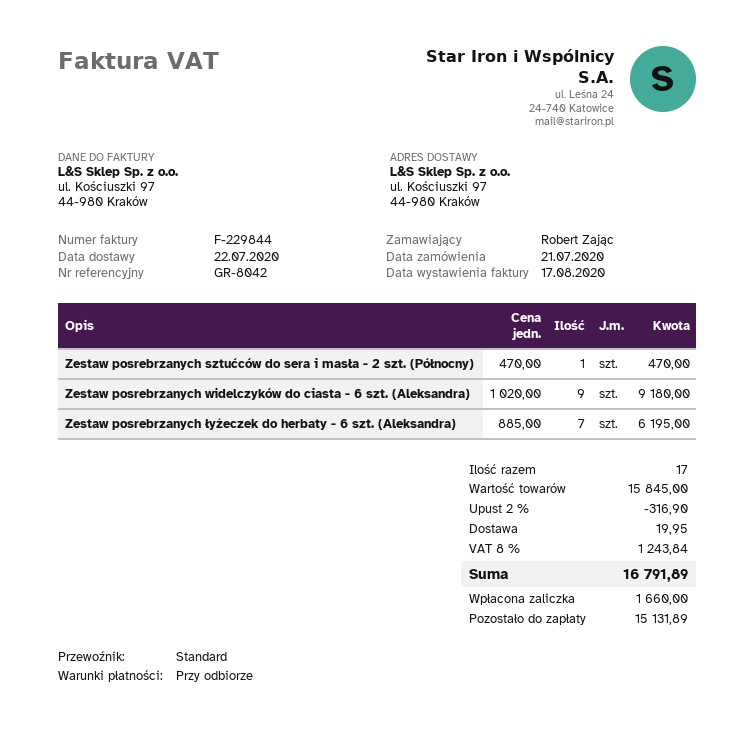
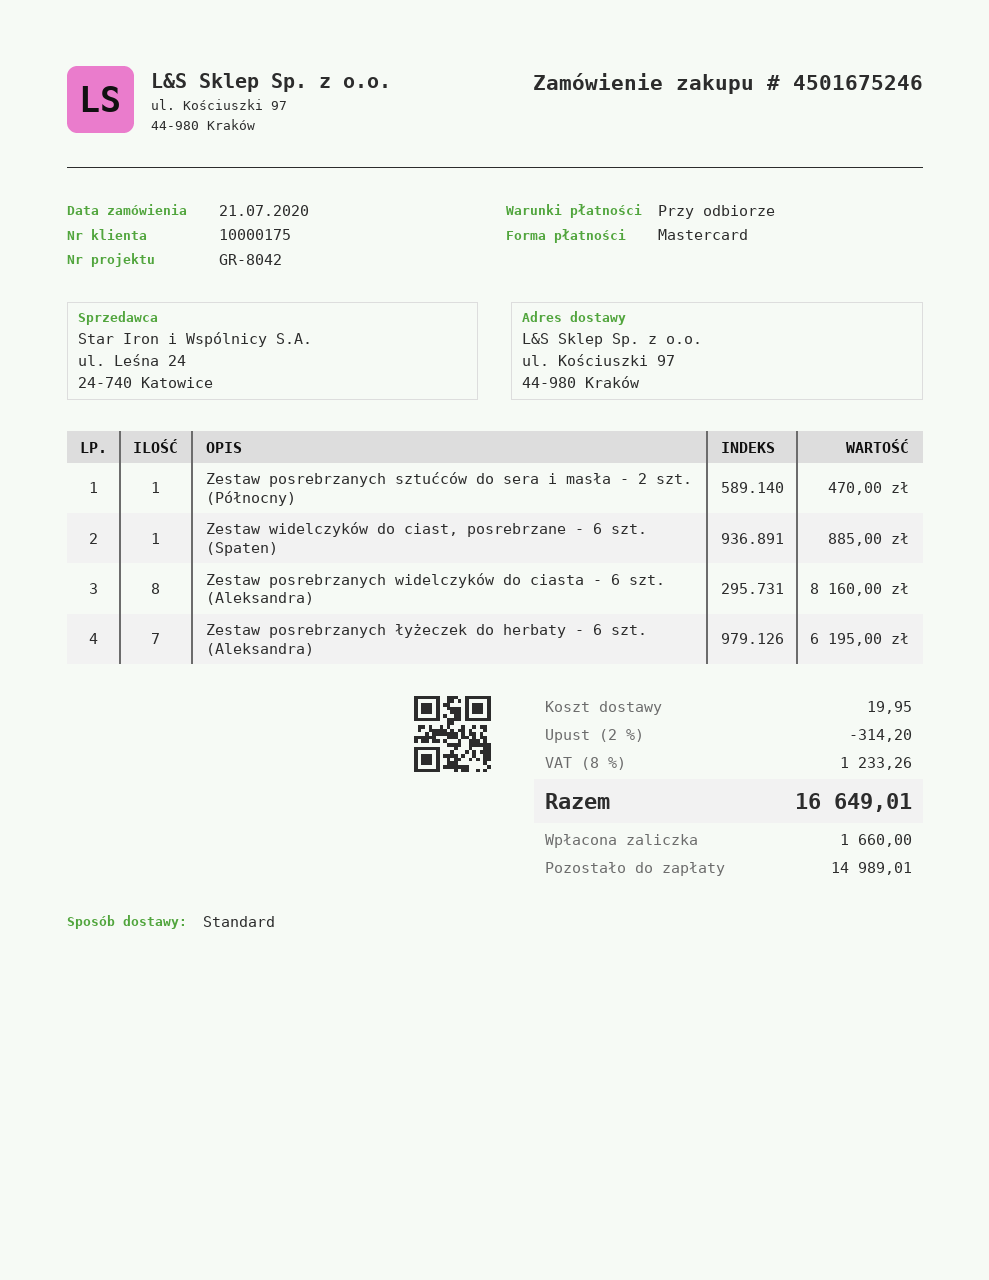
Zestaw posrebrzanych widelczyków do ciasta - 6 szt. (Aleksandra): 9 for 9180.00 -> 8 for 8160.00
Zestaw widelczyków do ciast, posrebrzane - 6 szt. (Spaten): none -> 1 for 885.00
discount: 2% = 316.90 -> 2% = 314.20
tax: 8% = 1243.84 -> 8% = 1233.26
total: 16791.89 -> 16649.01
balance: 15131.89 -> 14989.01

